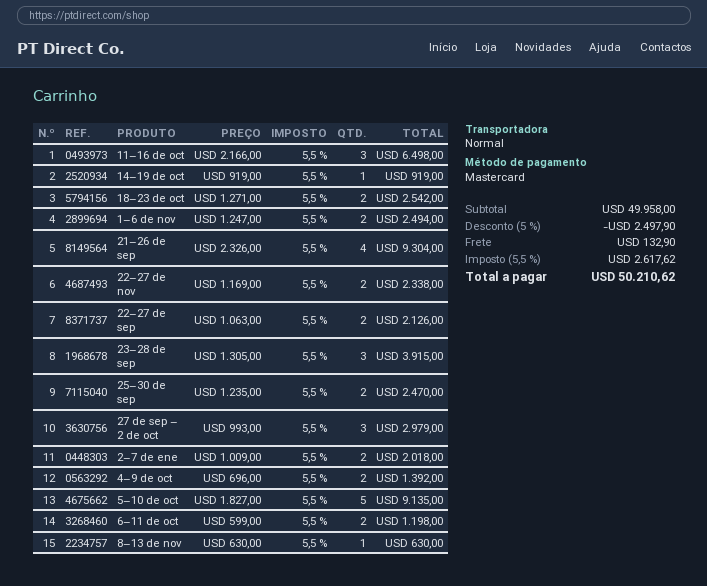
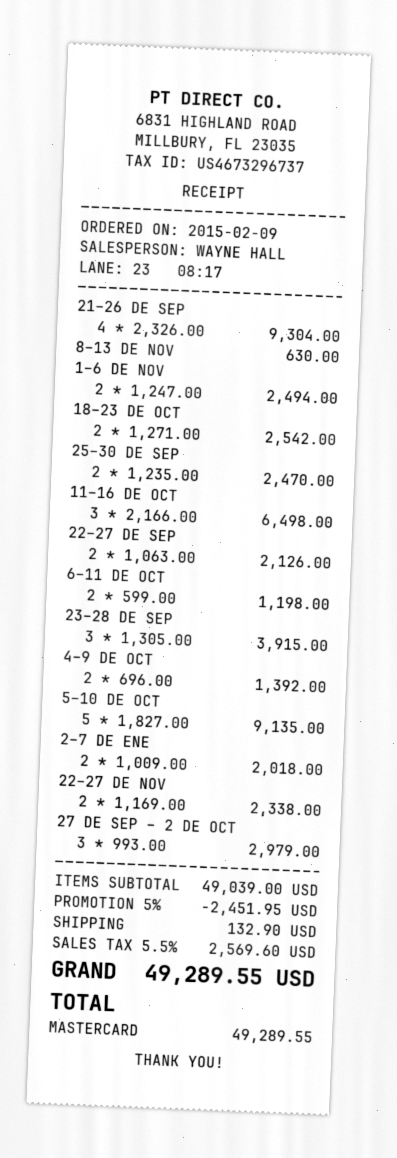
14–19 de oct: 1 x 919.00 = 919.00 -> none
subtotal: 49958.00 -> 49039.00
discount: 5% = 2497.90 -> 5% = 2451.95
tax: 5.5% = 2617.62 -> 5.5% = 2569.60
total: 50210.62 -> 49289.55

